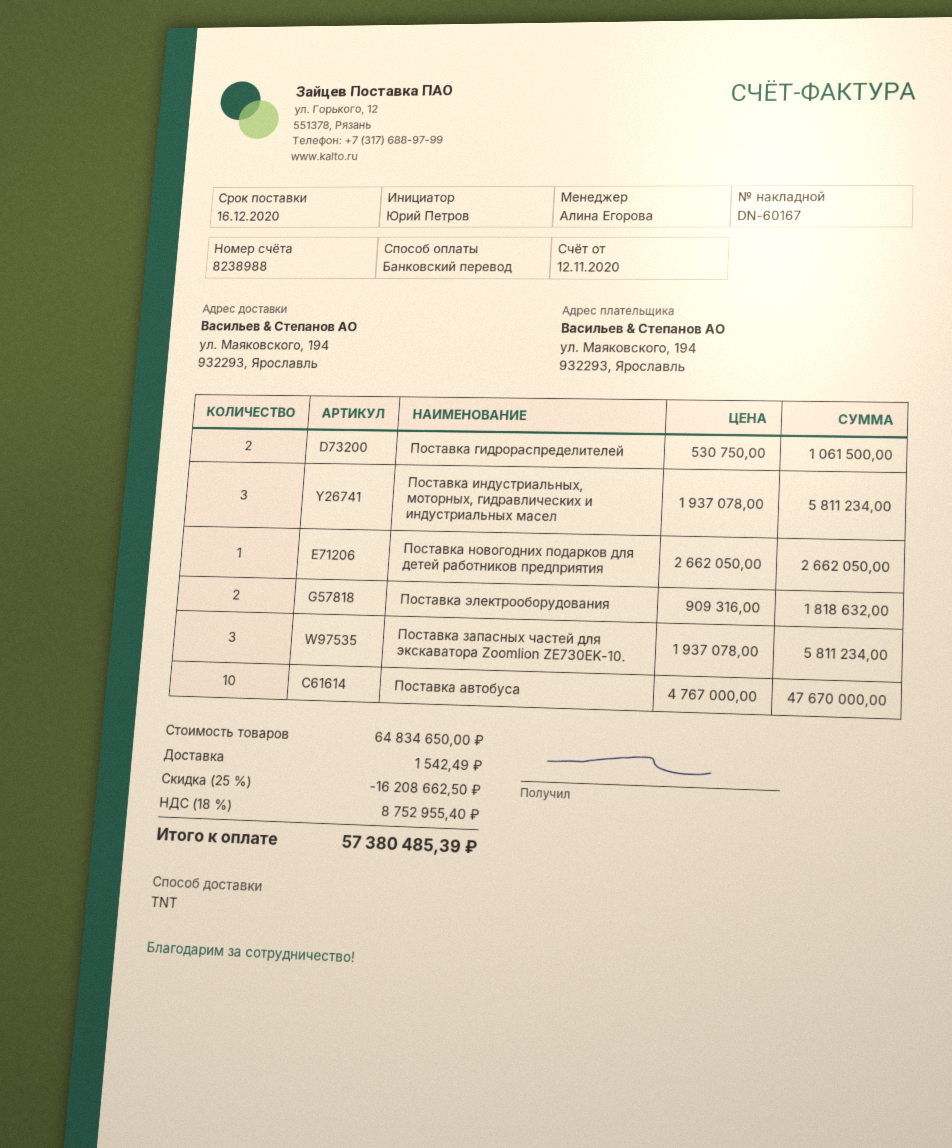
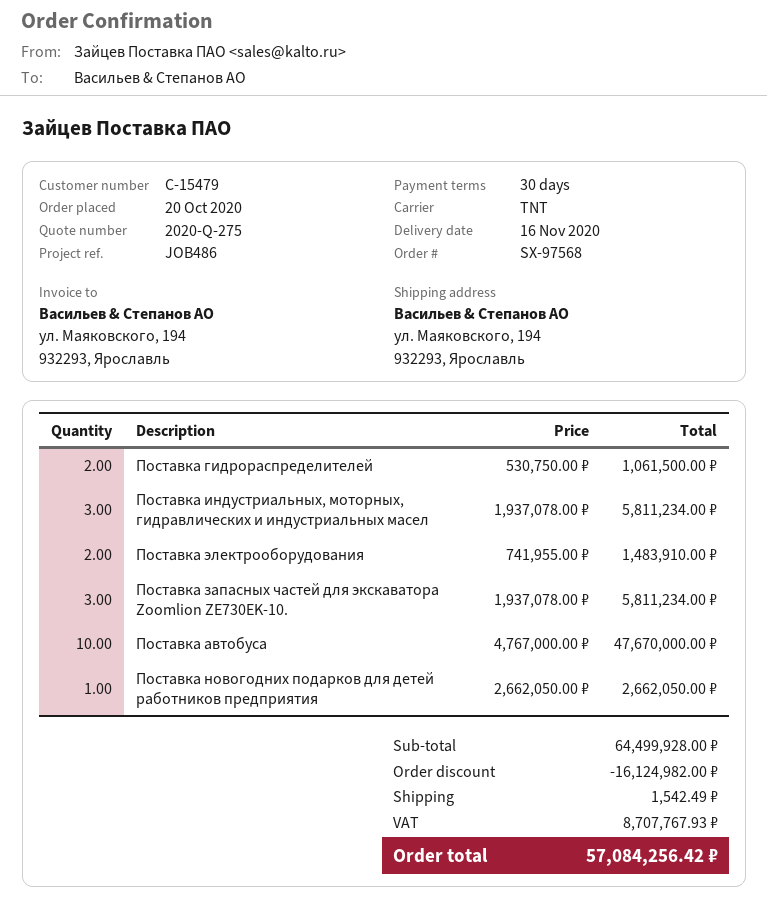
delivery date: 2020-12-16 -> 2020-11-16
Поставка электрооборудования: 2 x 909316.00 = 1818632.00 -> 2 x 741955.00 = 1483910.00
subtotal: 64834650.00 -> 64499928.00
discount: 16208662.50 -> 16124982.00
tax: 8752955.40 -> 8707767.93
total: 57380485.39 -> 57084256.42

